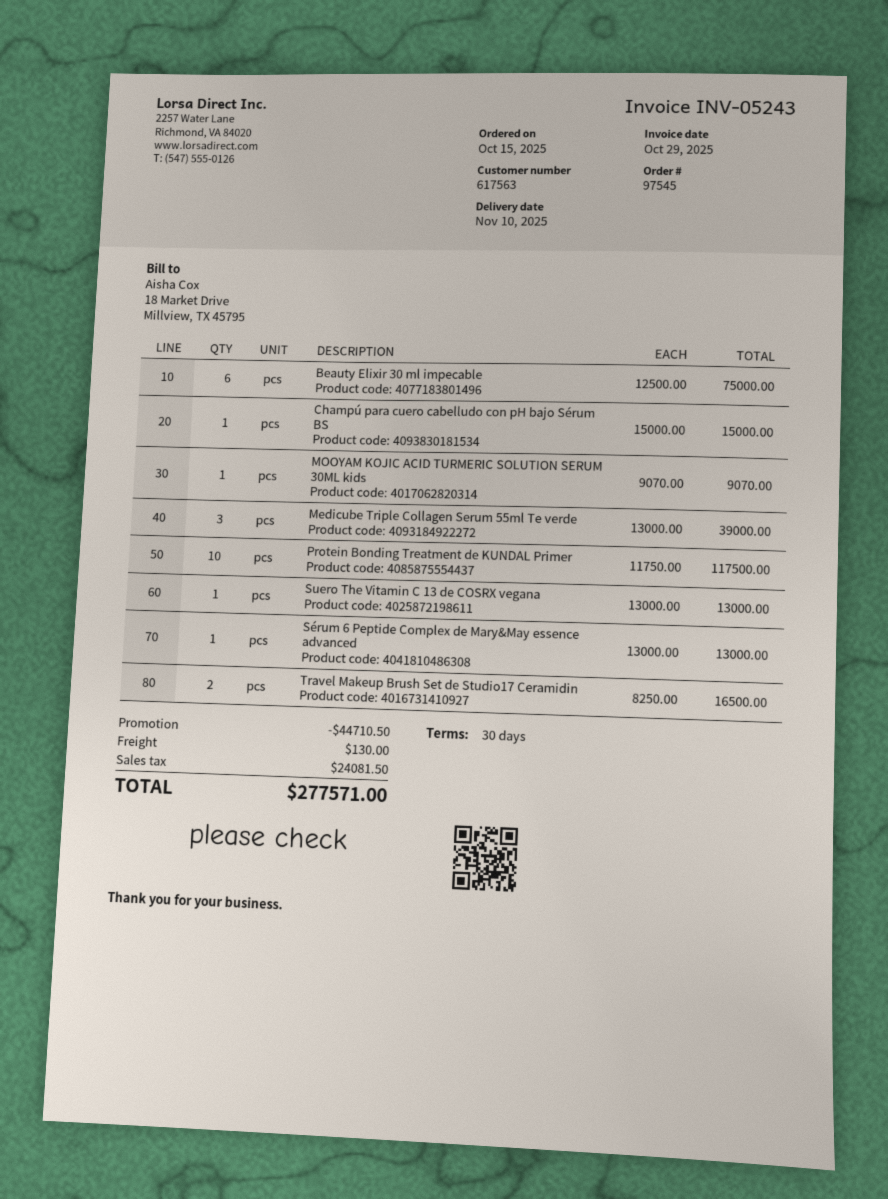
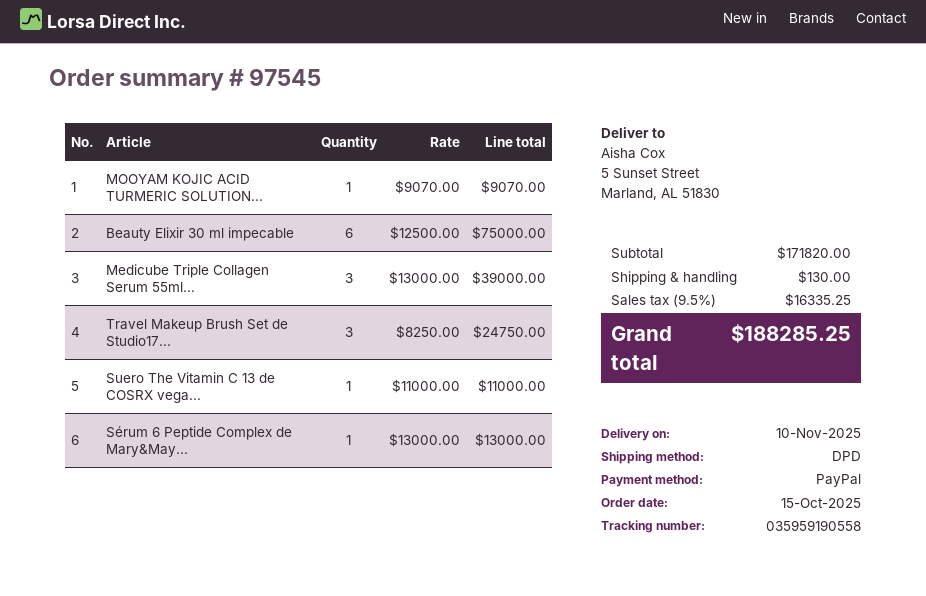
Champú para cuero cabelludo con pH bajo Sérum BS: 1 x 15000.00 = 15000.00 -> none
Protein Bonding Treatment de KUNDAL Primer: 10 x 11750.00 = 117500.00 -> none
Suero The Vitamin C 13 de COSRX vegana: 1 x 13000.00 = 13000.00 -> 1 x 11000.00 = 11000.00
Travel Makeup Brush Set de Studio17 Ceramidin: 2 x 8250.00 = 16500.00 -> 3 x 8250.00 = 24750.00
discount: 44710.50 -> none
tax: 24081.50 -> 16335.25
total: 277571.00 -> 188285.25

